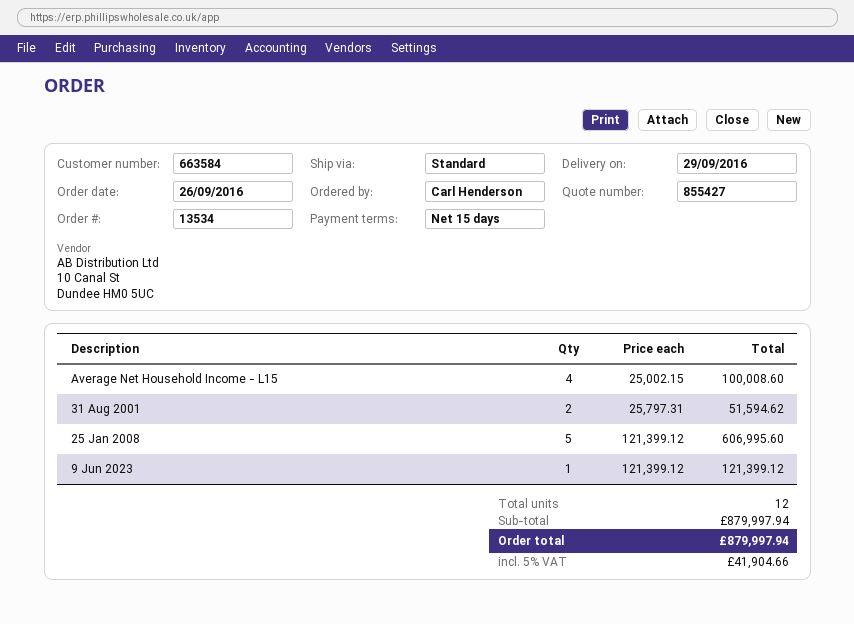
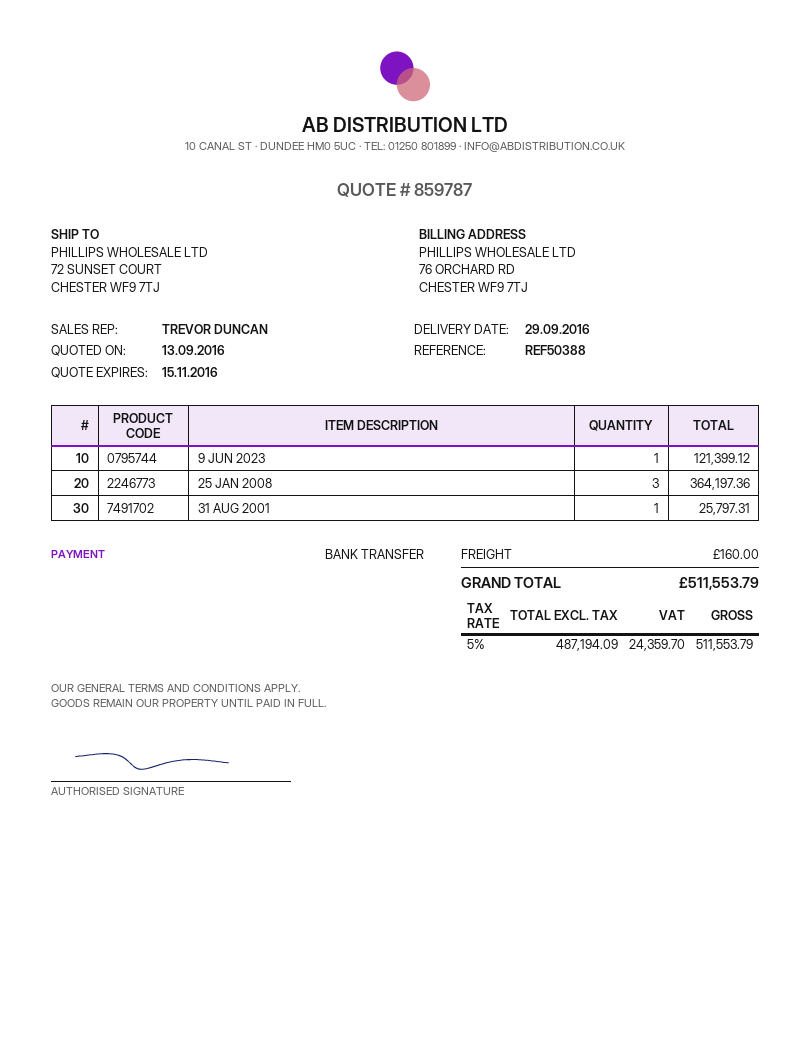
quote number: 855427 -> 859787
Average Net Household Income - L15: 4 for 100008.60 -> none
31 Aug 2001: 2 for 51594.62 -> 1 for 25797.31
25 Jan 2008: 5 for 606995.60 -> 3 for 364197.36
shipping: none -> 160.00
tax: 5% = 41904.66 -> 5% = 24359.70
total: 879997.94 -> 511553.79

